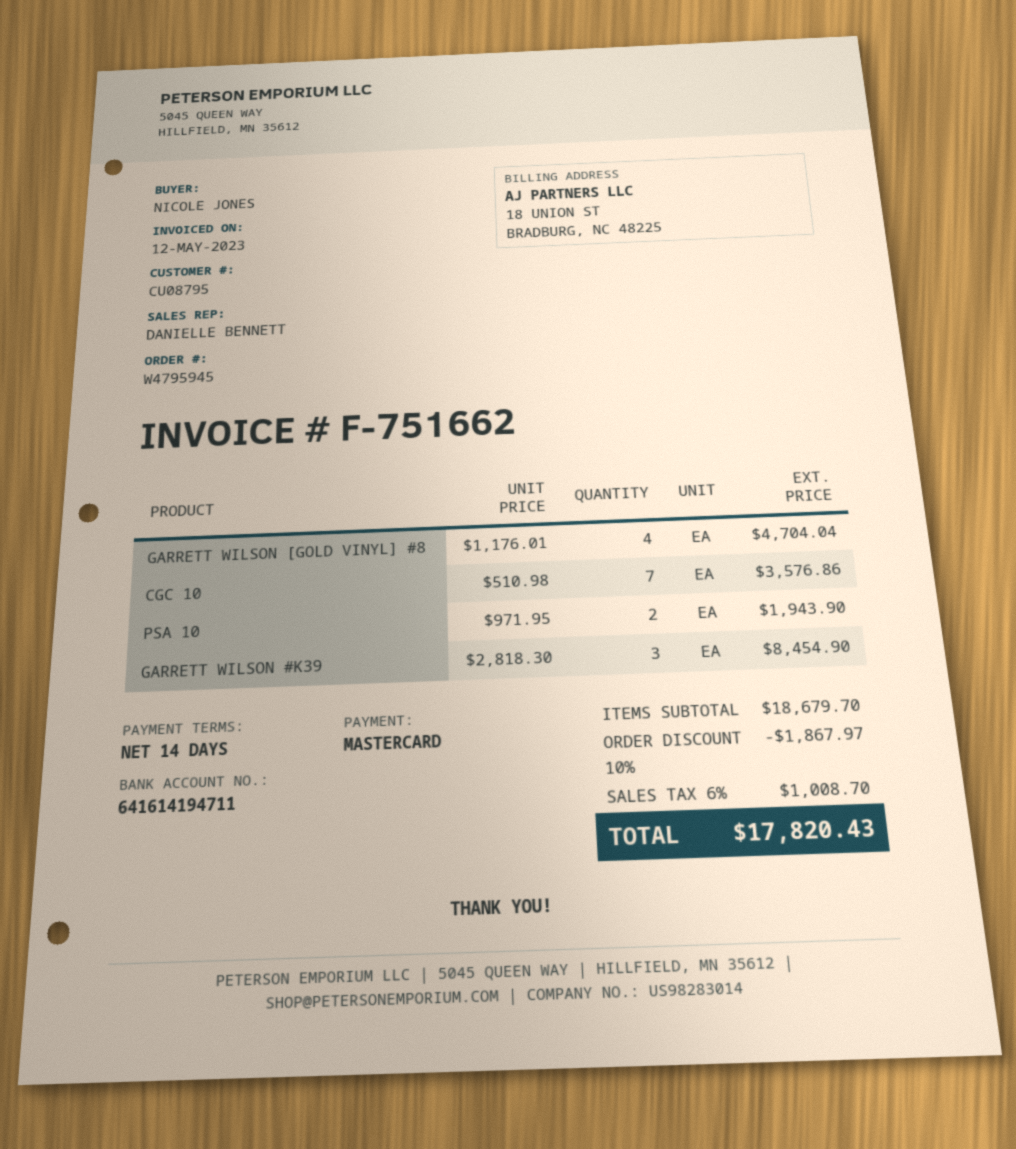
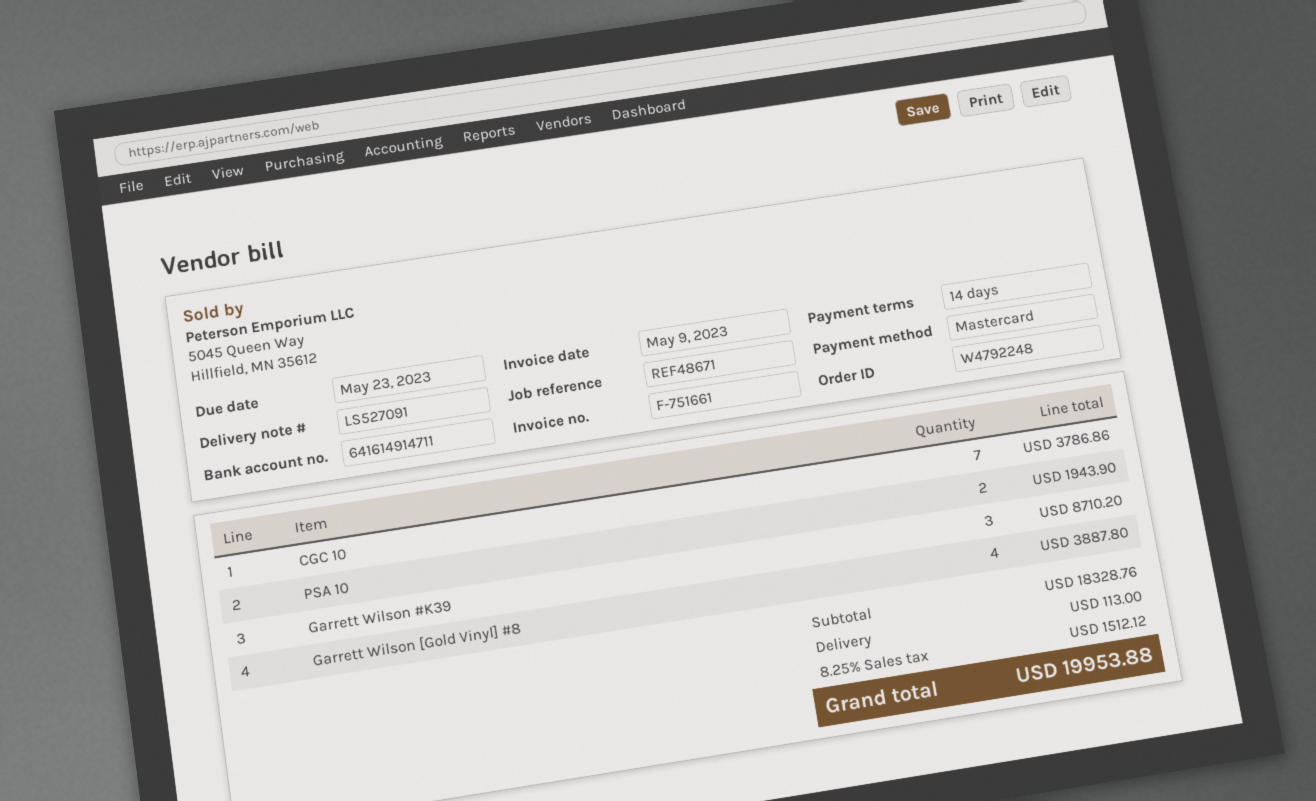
order number: W4795945 -> W4792248
invoice number: F-751662 -> F-751661
invoice date: 2023-05-12 -> 2023-05-09
bank account: 641614194711 -> 641614914711
GARRETT WILSON [GOLD VINYL] #8: 4 for 4704.04 -> 4 for 3887.80
CGC 10: 7 for 3576.86 -> 7 for 3786.86
GARRETT WILSON #K39: 3 for 8454.90 -> 3 for 8710.20
subtotal: 18679.70 -> 18328.76
discount: 10% = 1867.97 -> none
shipping: none -> 113.00
tax: 6% = 1008.70 -> 8.25% = 1512.12
total: 17820.43 -> 19953.88

